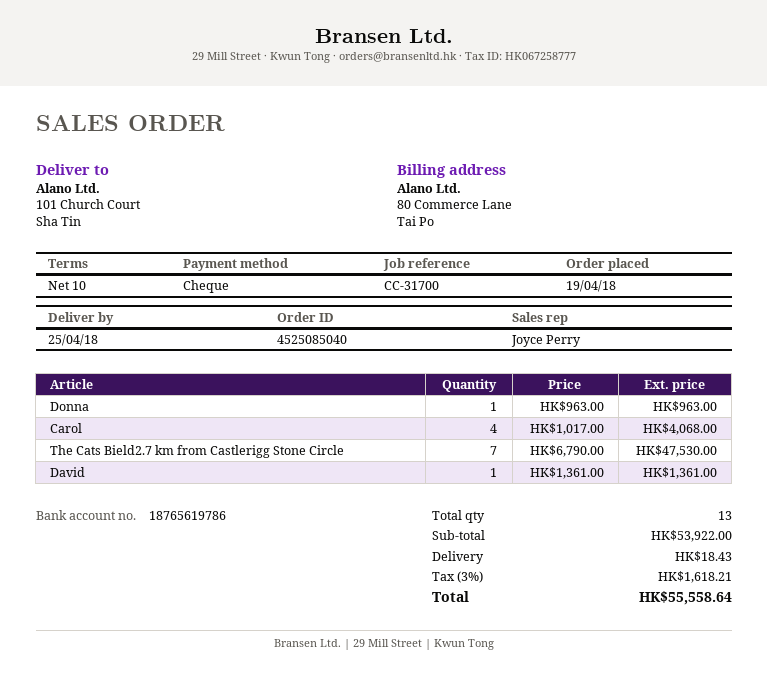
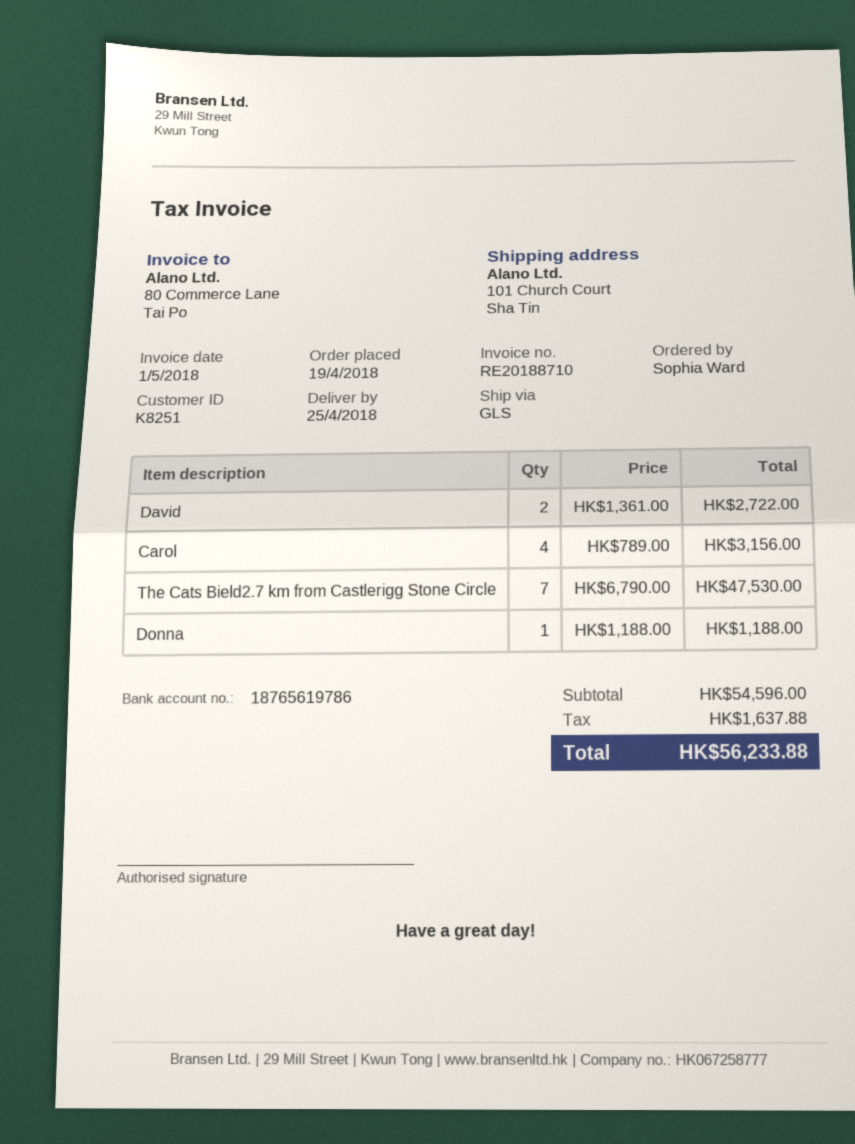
Donna: 1 x 963.00 = 963.00 -> 1 x 1188.00 = 1188.00
Carol: 4 x 1017.00 = 4068.00 -> 4 x 789.00 = 3156.00
David: 1 x 1361.00 = 1361.00 -> 2 x 1361.00 = 2722.00
subtotal: 53922.00 -> 54596.00
shipping: 18.43 -> none
tax: 1618.21 -> 1637.88
total: 55558.64 -> 56233.88

